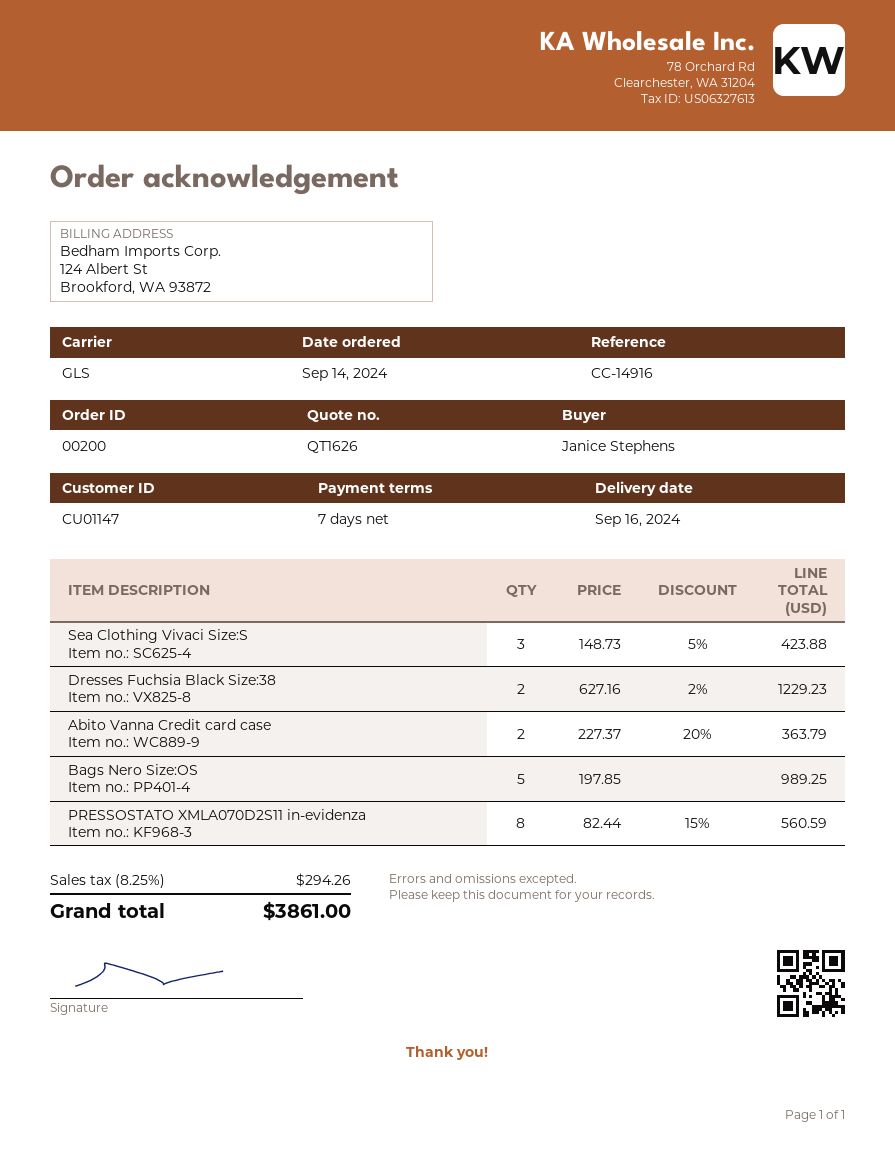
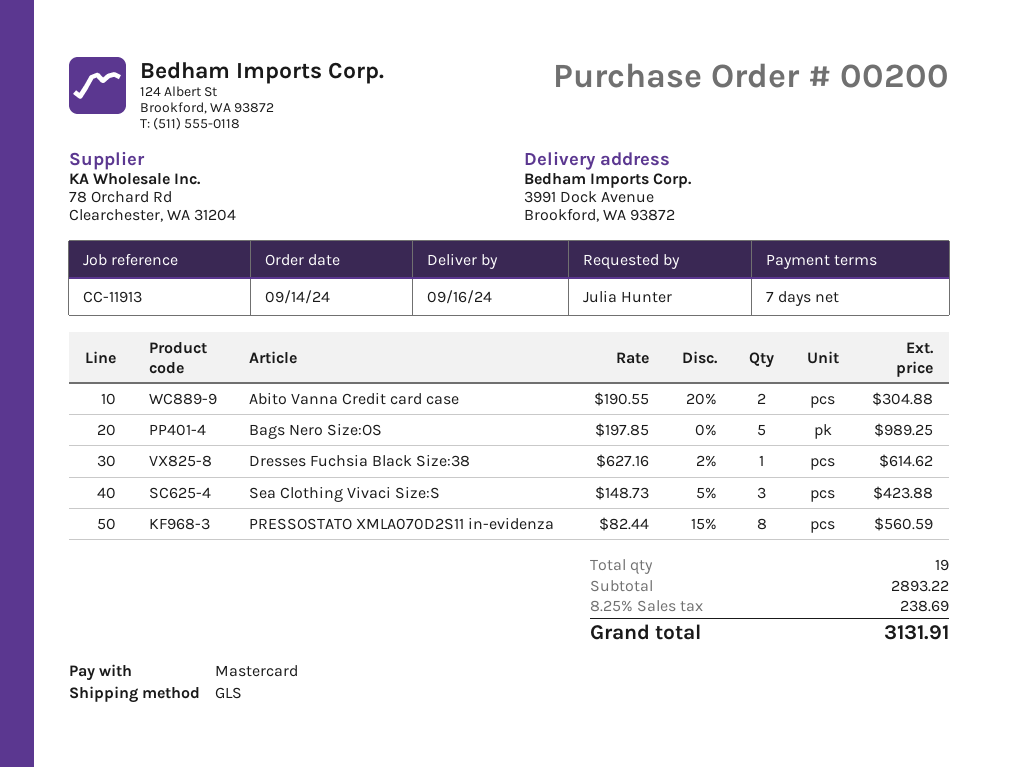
reference: CC-14916 -> CC-11913
ordered by: Janice Stephens -> Julia Hunter
Dresses Fuchsia Black Size:38: 2 x 627.16 - 2% = 1229.23 -> 1 x 627.16 - 2% = 614.62
Abito Vanna Credit card case: 2 x 227.37 - 20% = 363.79 -> 2 x 190.55 - 20% = 304.88
tax: 8.25% = 294.26 -> 8.25% = 238.69
total: 3861.00 -> 3131.91

